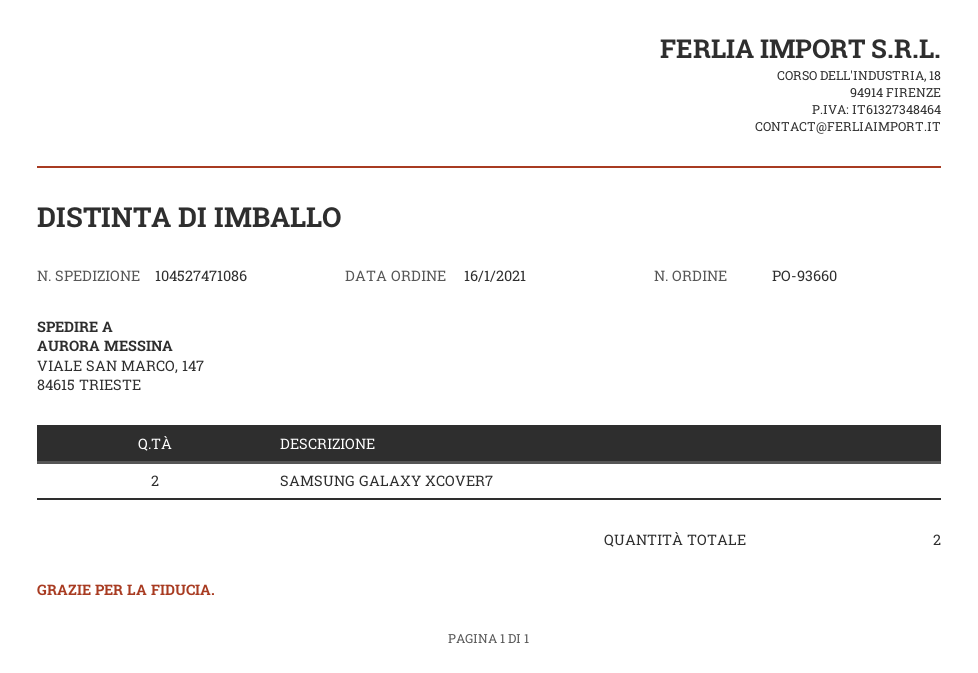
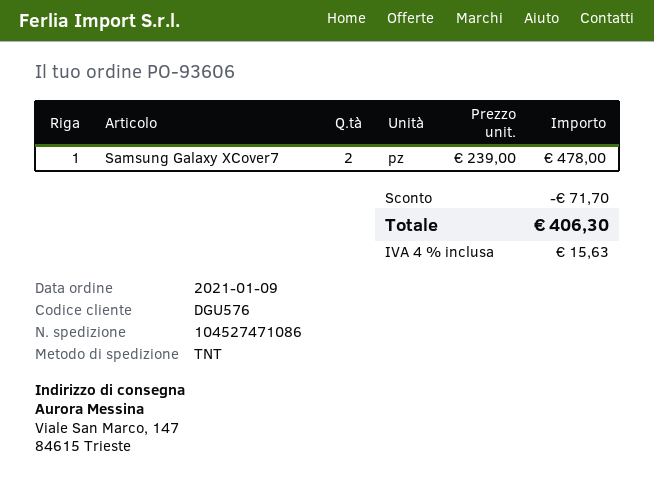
order number: PO-93660 -> PO-93606
order date: 2021-01-16 -> 2021-01-09

